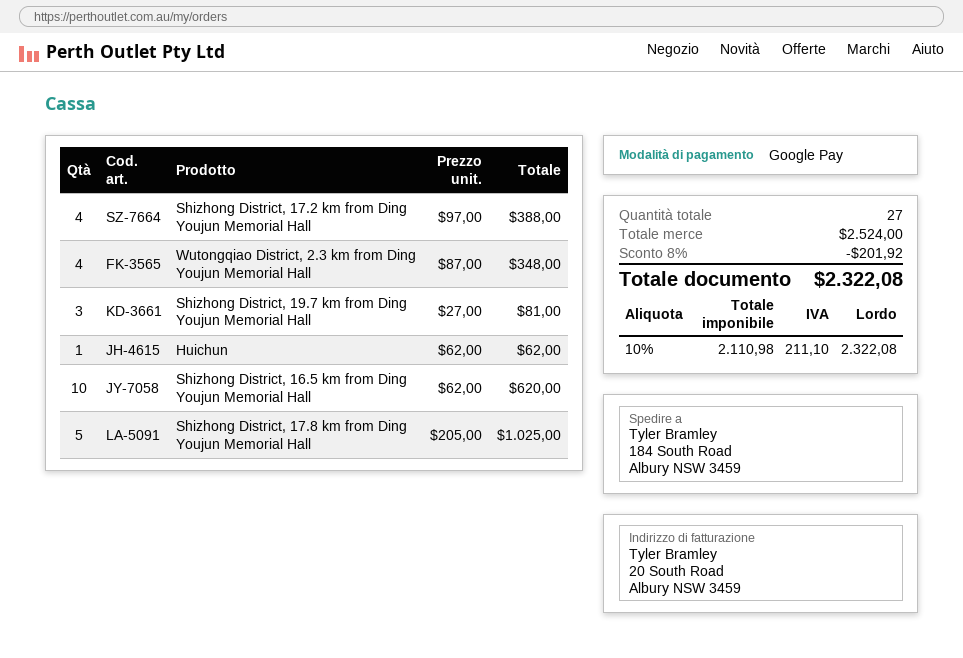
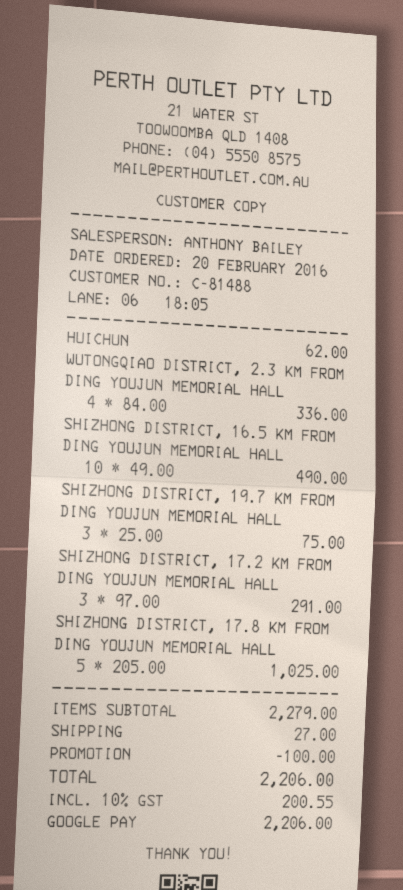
Shizhong District, 17.2 km from Ding Youjun Memorial Hall: 4 x 97.00 = 388.00 -> 3 x 97.00 = 291.00
Wutongqiao District, 2.3 km from Ding Youjun Memorial Hall: 4 x 87.00 = 348.00 -> 4 x 84.00 = 336.00
Shizhong District, 19.7 km from Ding Youjun Memorial Hall: 3 x 27.00 = 81.00 -> 3 x 25.00 = 75.00
Shizhong District, 16.5 km from Ding Youjun Memorial Hall: 10 x 62.00 = 620.00 -> 10 x 49.00 = 490.00
subtotal: 2524.00 -> 2279.00
discount: 201.92 -> 100.00
shipping: none -> 27.00
tax: 10% = 211.10 -> 10% = 200.55
total: 2322.08 -> 2206.00

